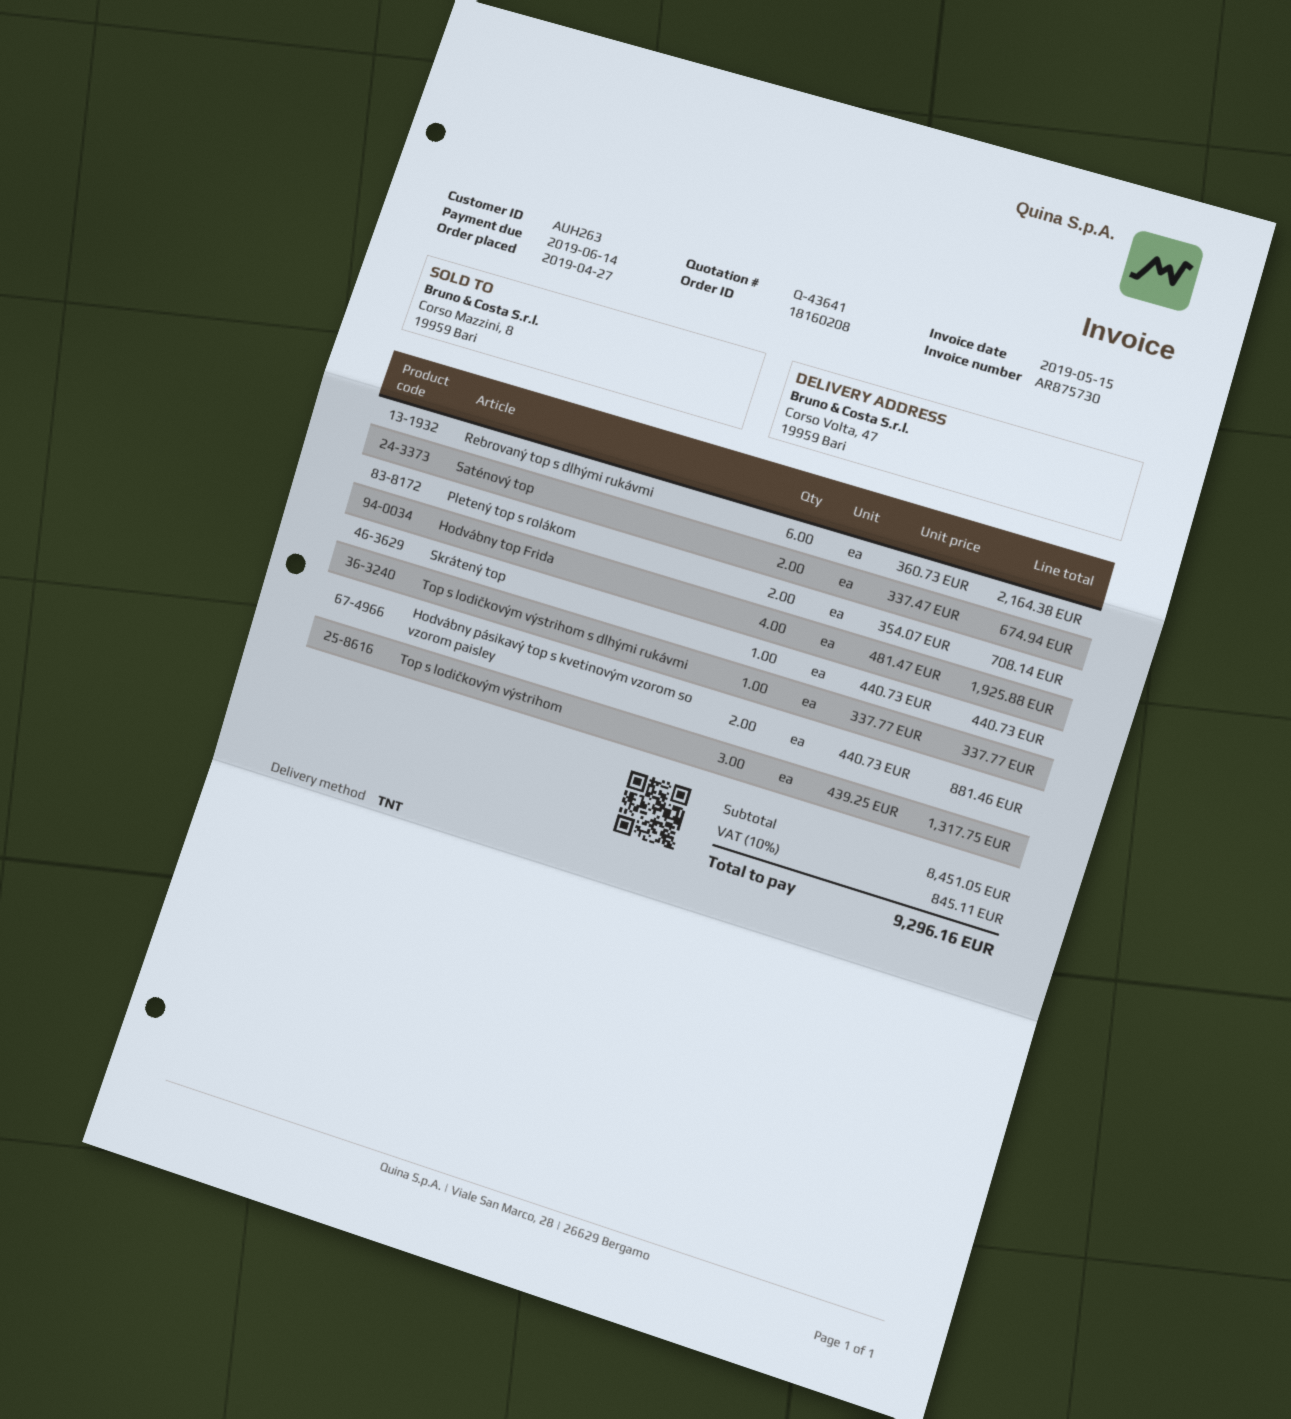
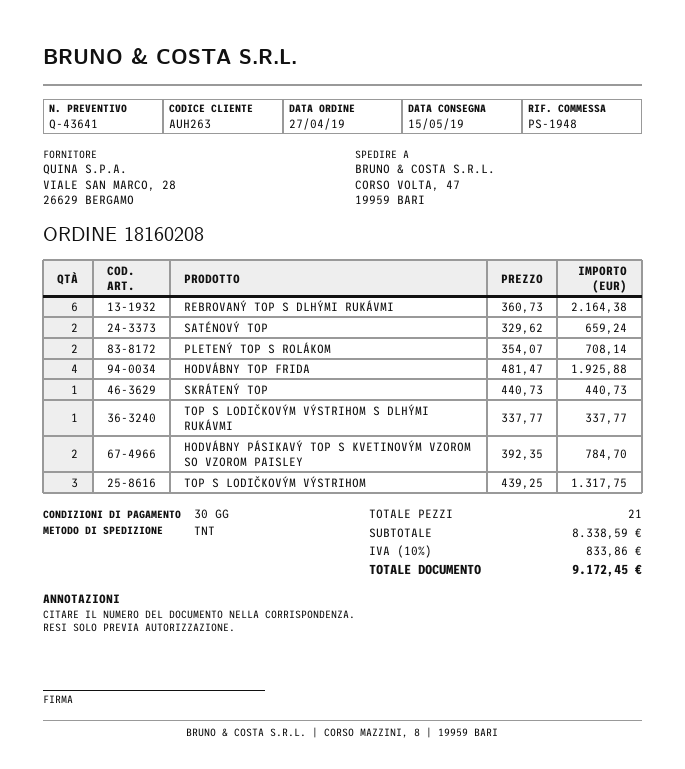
Saténový top: 2 x 337.47 = 674.94 -> 2 x 329.62 = 659.24
Hodvábny pásikavý top s kvetinovým vzorom so vzorom paisley: 2 x 440.73 = 881.46 -> 2 x 392.35 = 784.70
subtotal: 8451.05 -> 8338.59
tax: 10% = 845.11 -> 10% = 833.86
total: 9296.16 -> 9172.45

